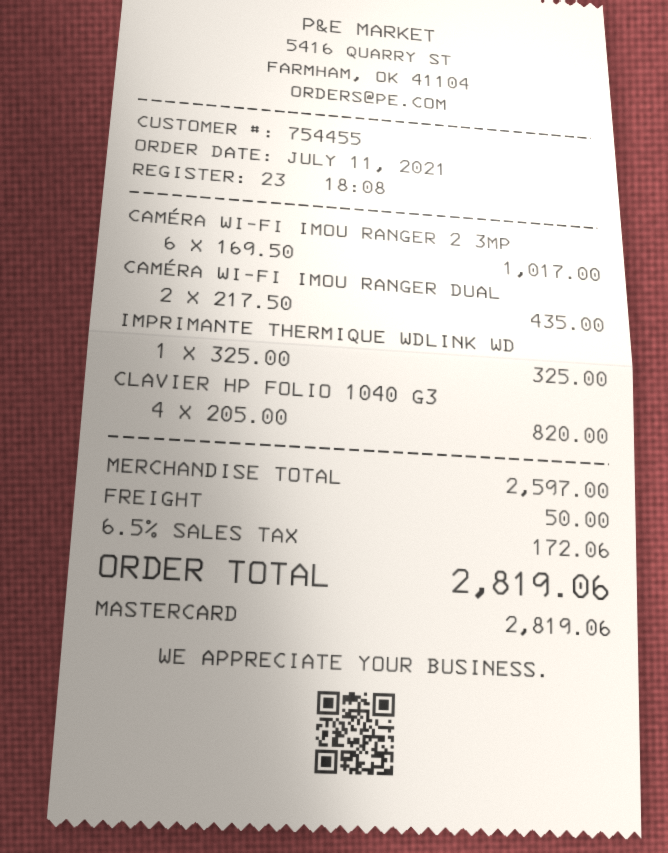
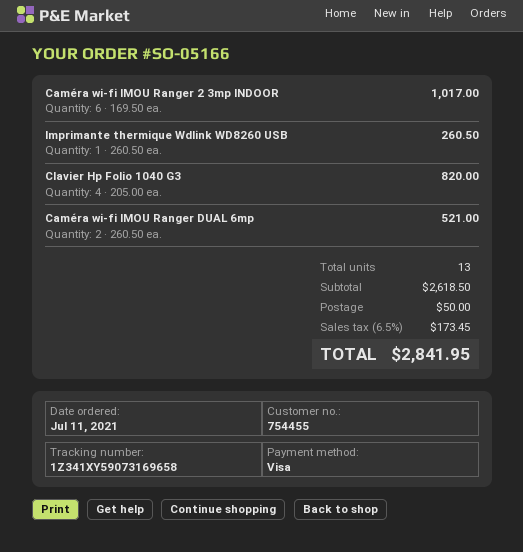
payment method: Mastercard -> Visa
CAMÉRA WI-FI IMOU RANGER DUAL: 2 x 217.50 = 435.00 -> 2 x 260.50 = 521.00
IMPRIMANTE THERMIQUE WDLINK WD: 1 x 325.00 = 325.00 -> 1 x 260.50 = 260.50
subtotal: 2597.00 -> 2618.50
tax: 6.5% = 172.06 -> 6.5% = 173.45
total: 2819.06 -> 2841.95

